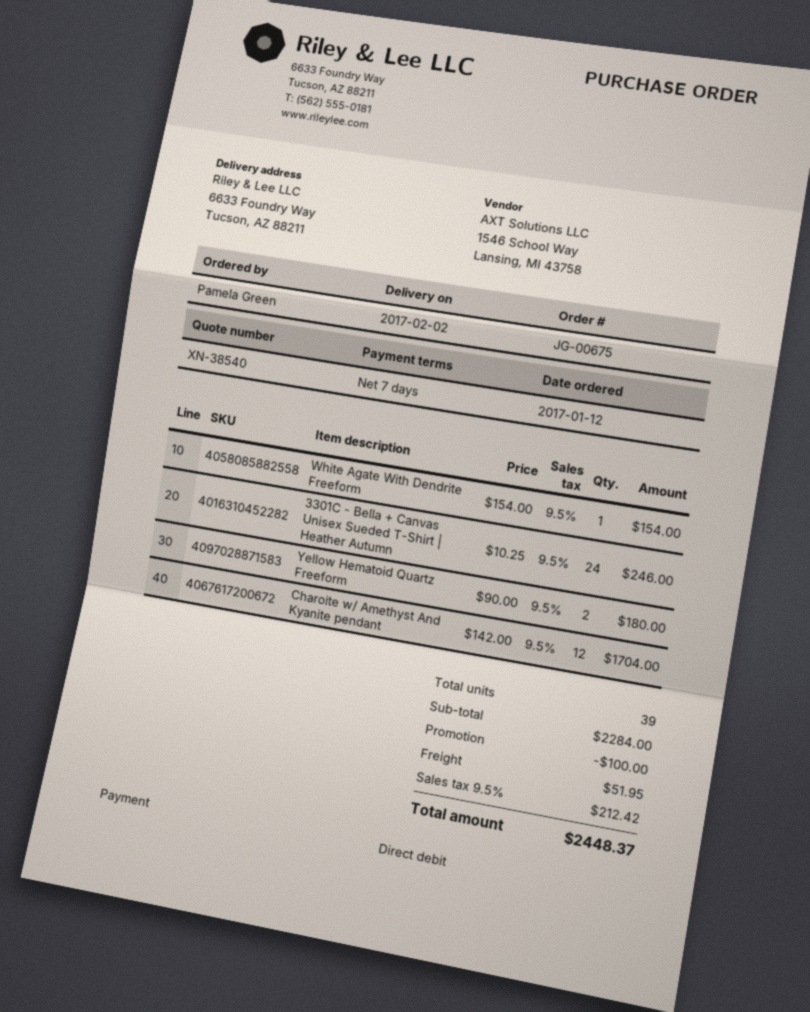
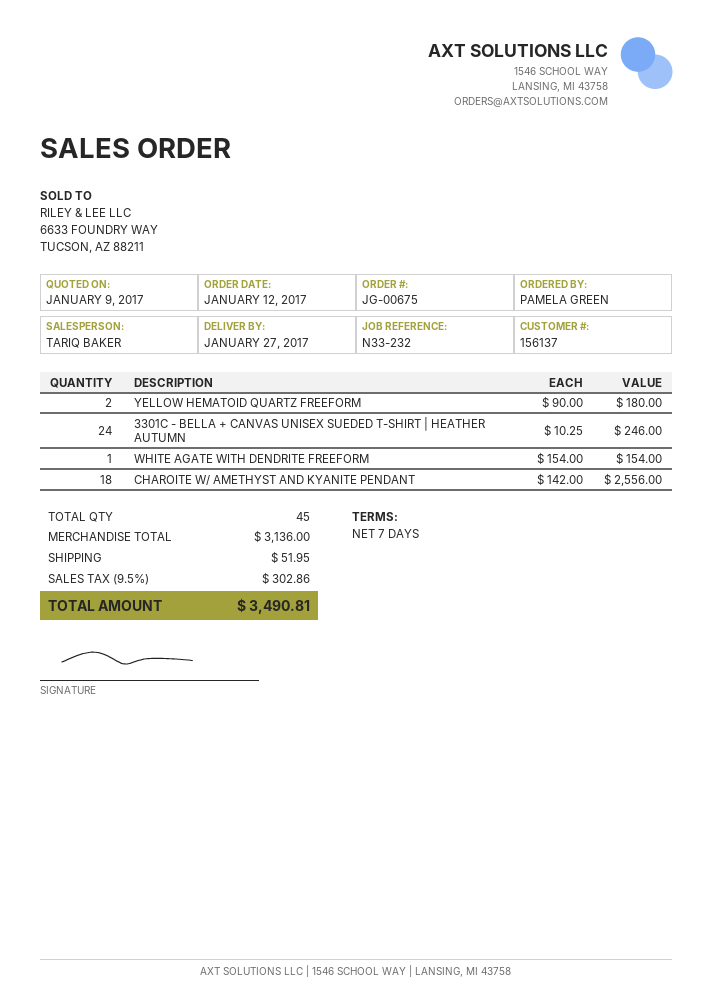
delivery date: 2017-02-02 -> 2017-01-27
Charoite w/ Amethyst And Kyanite pendant: 12 x 142.00 = 1704.00 -> 18 x 142.00 = 2556.00
total quantity: 39 -> 45
subtotal: 2284.00 -> 3136.00
discount: 100.00 -> none
tax: 9.5% = 212.42 -> 9.5% = 302.86
total: 2448.37 -> 3490.81

